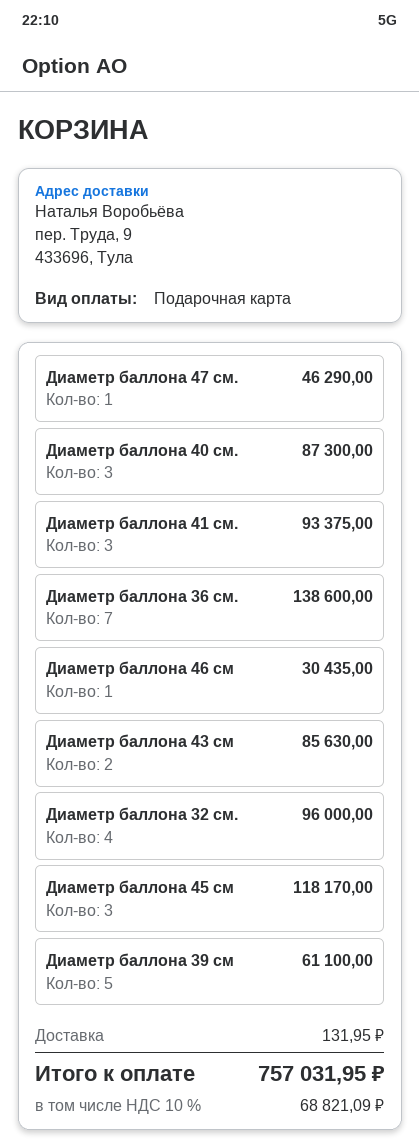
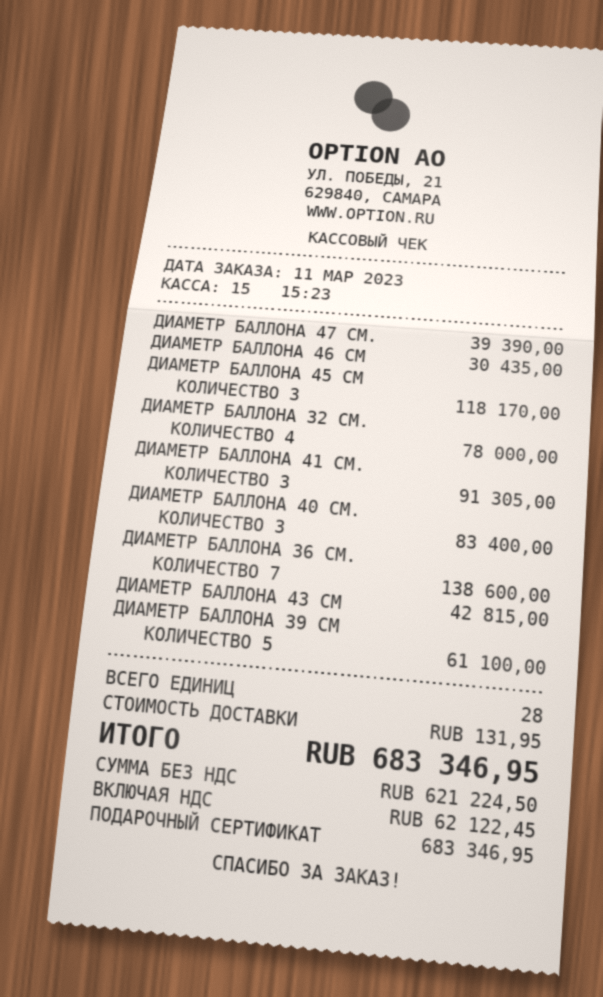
Диаметр баллона 47 см.: 1 for 46290.00 -> 1 for 39390.00
Диаметр баллона 40 см.: 3 for 87300.00 -> 3 for 83400.00
Диаметр баллона 41 см.: 3 for 93375.00 -> 3 for 91305.00
Диаметр баллона 43 см: 2 for 85630.00 -> 1 for 42815.00
Диаметр баллона 32 см.: 4 for 96000.00 -> 4 for 78000.00
tax: 68821.09 -> 62122.45
total: 757031.95 -> 683346.95

